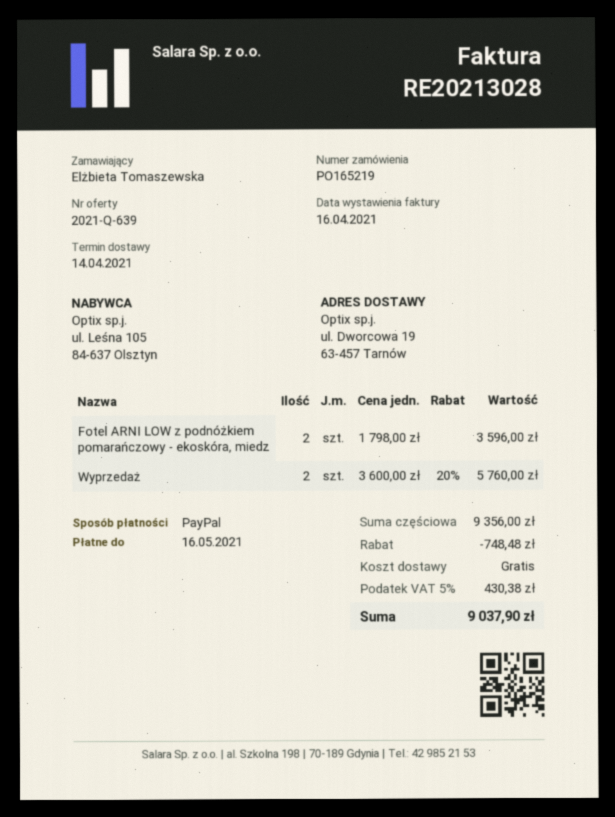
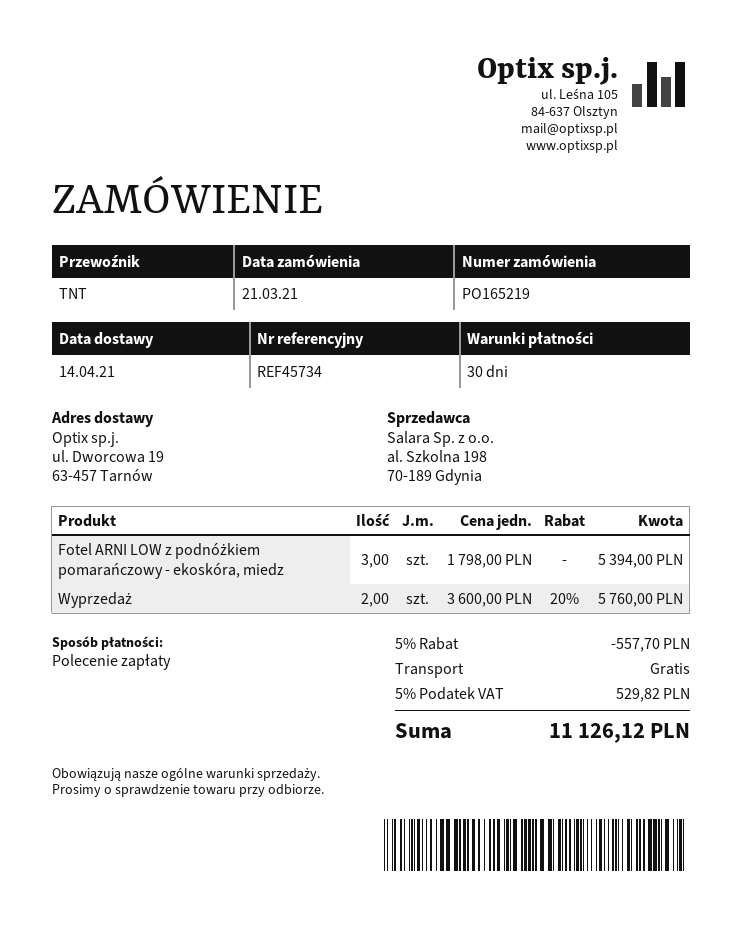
payment method: PayPal -> direct debit
Fotel ARNI LOW z podnóżkiem pomarańczowy - ekoskóra, miedz: 2 x 1798.00 = 3596.00 -> 3 x 1798.00 = 5394.00
discount: 748.48 -> 557.70
tax: 5% = 430.38 -> 5% = 529.82
total: 9037.90 -> 11126.12

